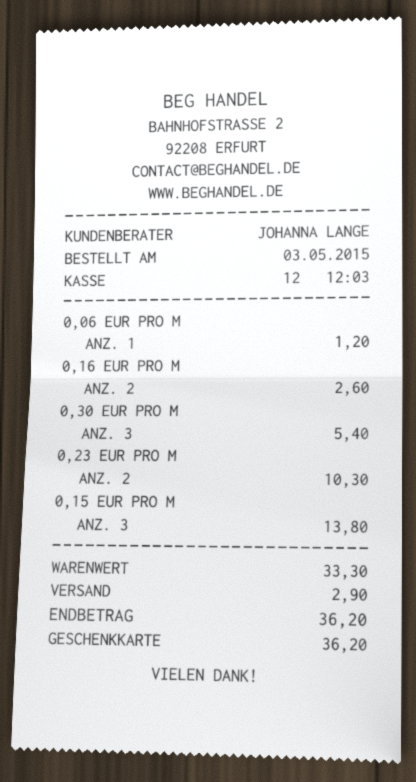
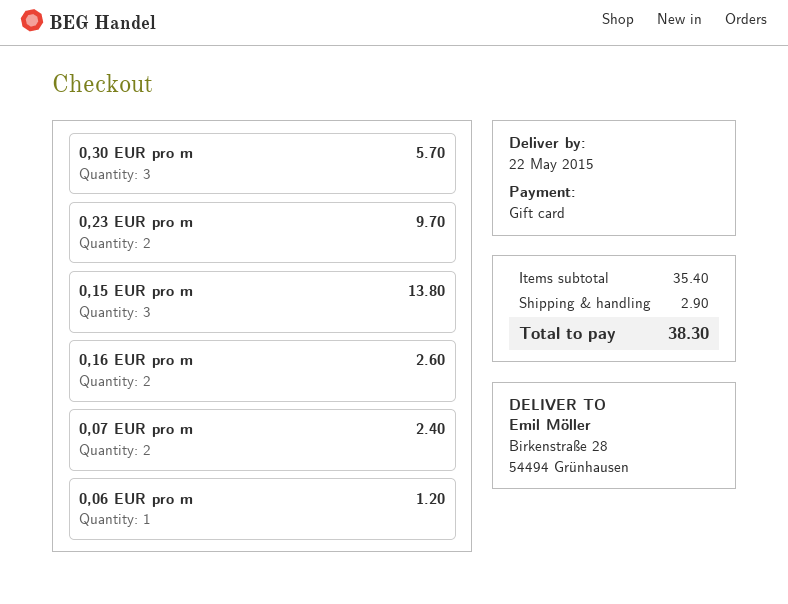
0,30 EUR PRO M: 3 for 5.40 -> 3 for 5.70
0,23 EUR PRO M: 2 for 10.30 -> 2 for 9.70
0,07 EUR pro m: none -> 2 for 2.40
subtotal: 33.30 -> 35.40
total: 36.20 -> 38.30

